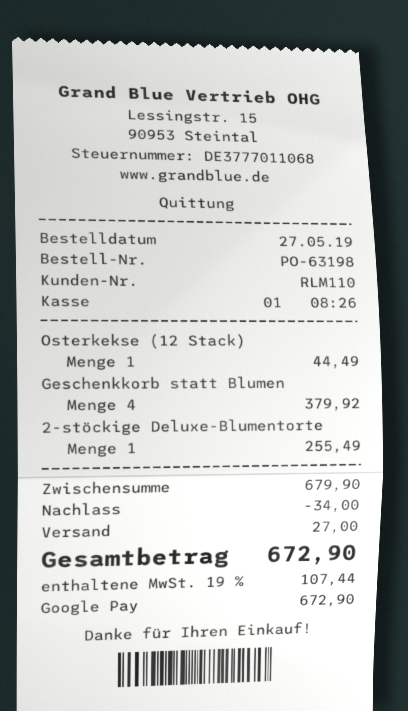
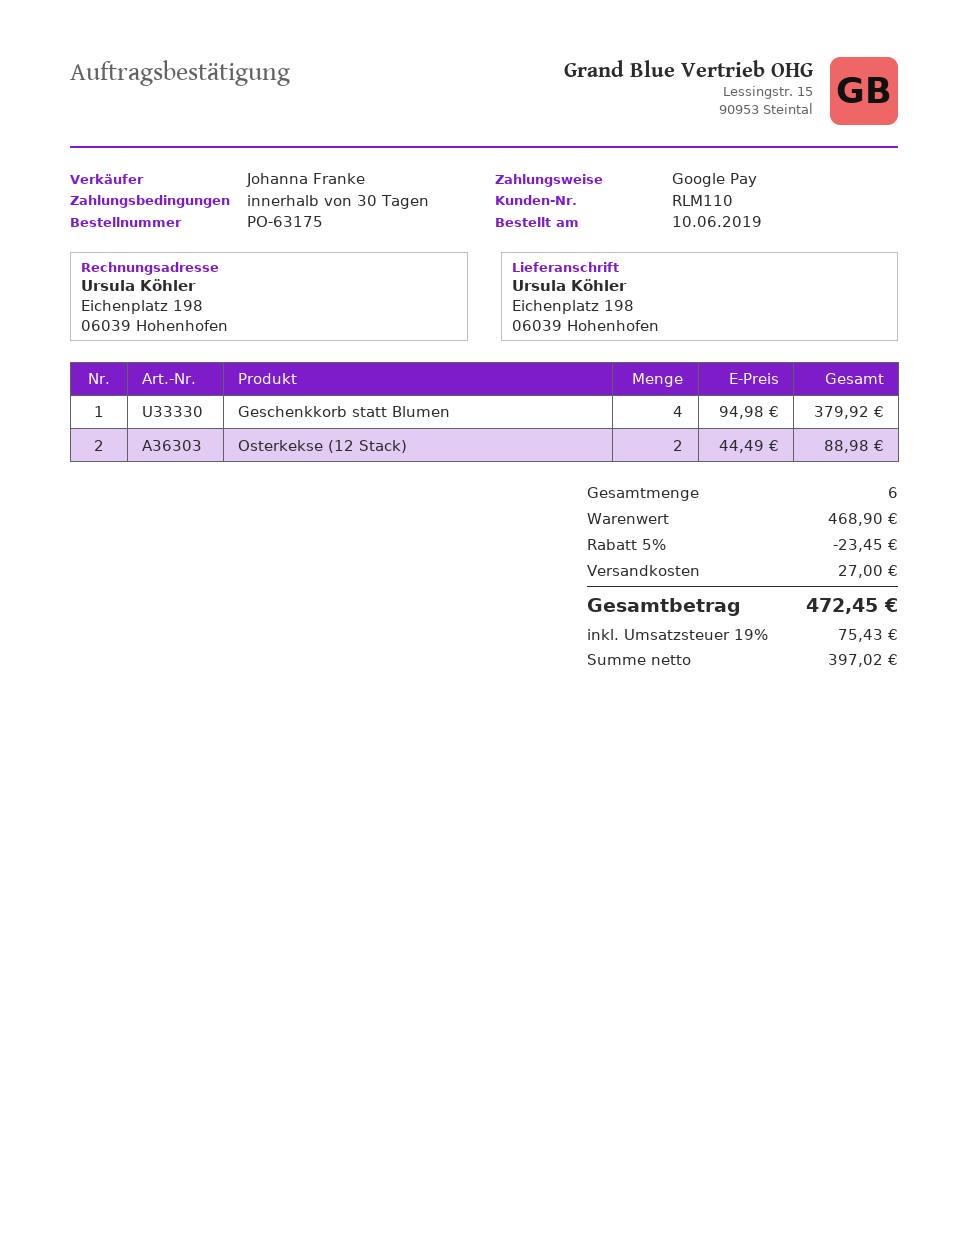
order number: PO-63198 -> PO-63175
order date: 2019-05-27 -> 2019-06-10
Osterkekse (12 Stack): 1 for 44.49 -> 2 for 88.98
2-stöckige Deluxe-Blumentorte: 1 for 255.49 -> none
subtotal: 679.90 -> 468.90
discount: 34.00 -> 23.45
tax: 19% = 107.44 -> 19% = 75.43
total: 672.90 -> 472.45

